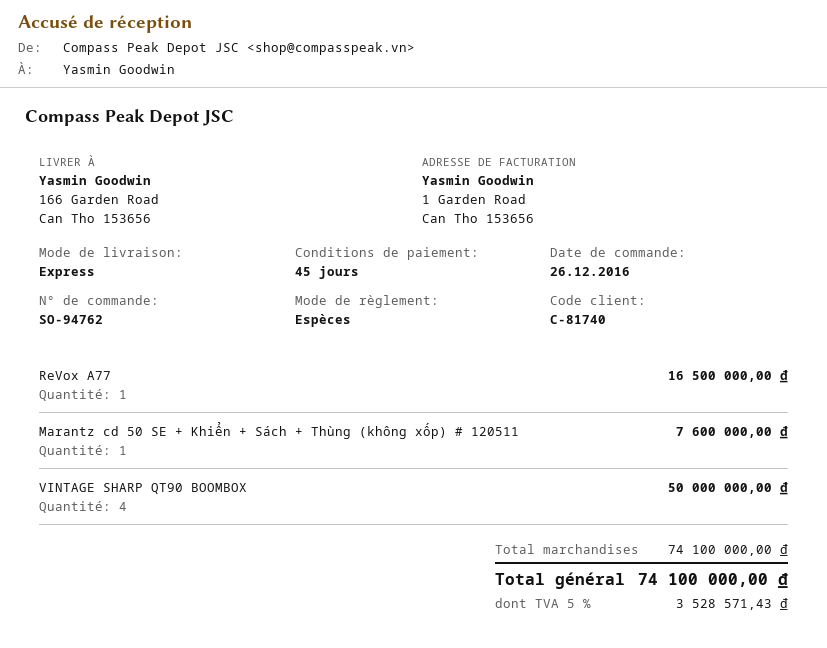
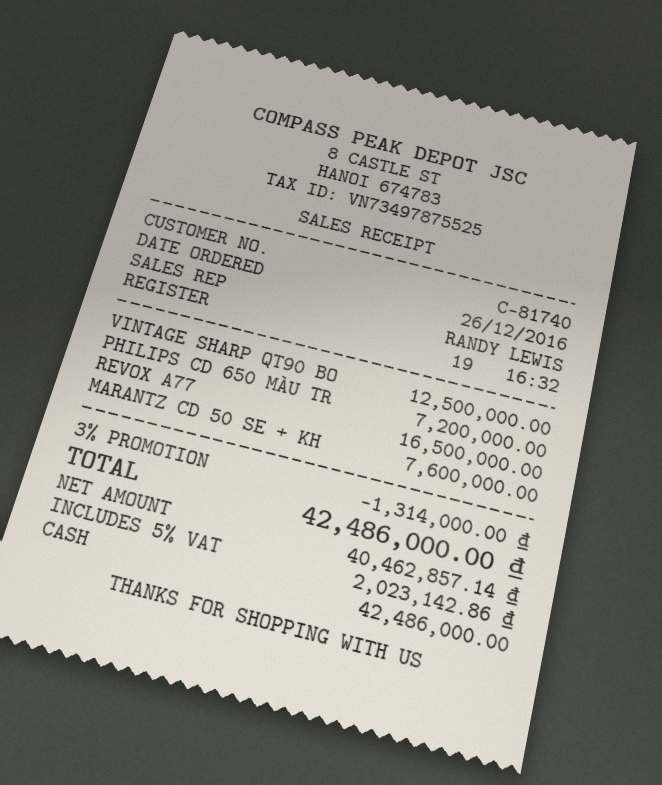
VINTAGE SHARP QT90 BOOMBOX: 4 for 50000000.00 -> 1 for 12500000.00
PHILIPS CD 650 MÀU TR: none -> 1 for 7200000.00
discount: none -> 3% = 1314000.00
tax: 5% = 3528571.43 -> 5% = 2023142.86
total: 74100000.00 -> 42486000.00

